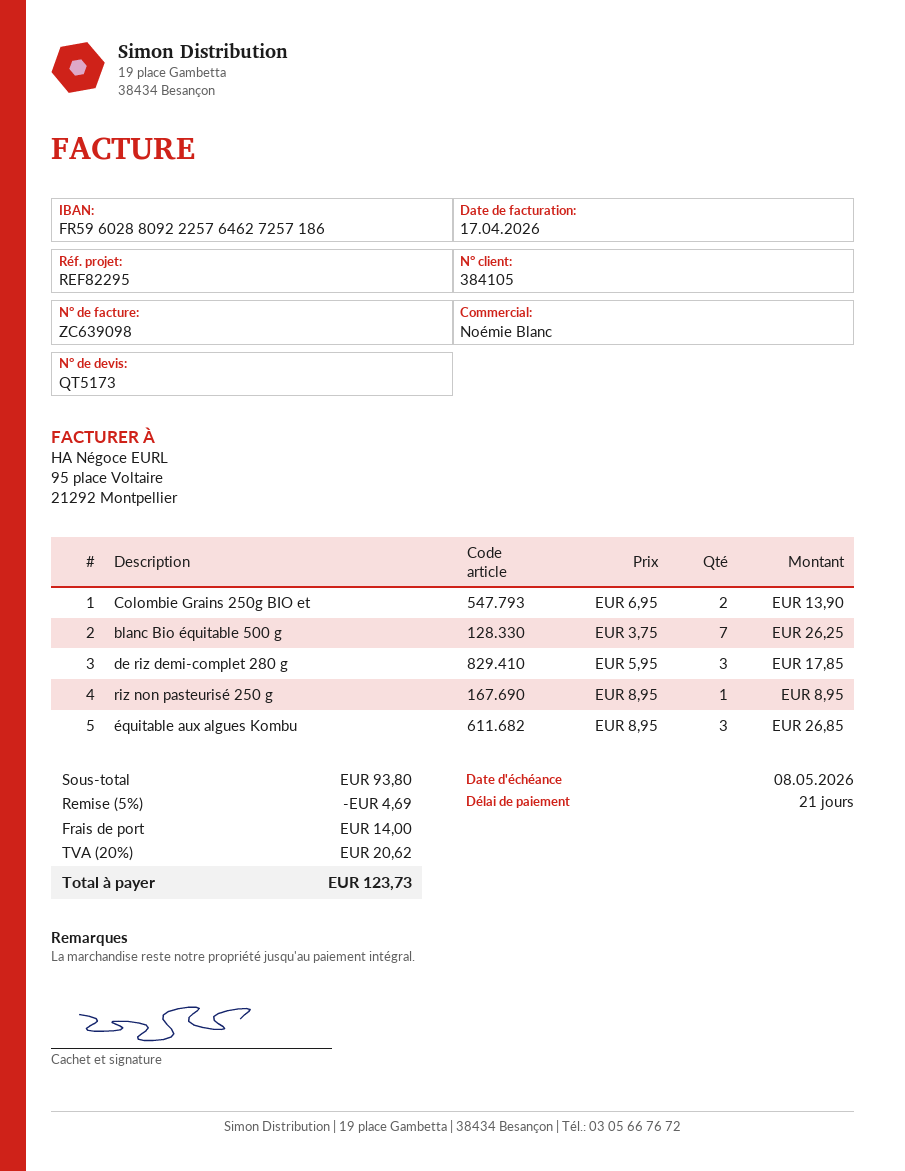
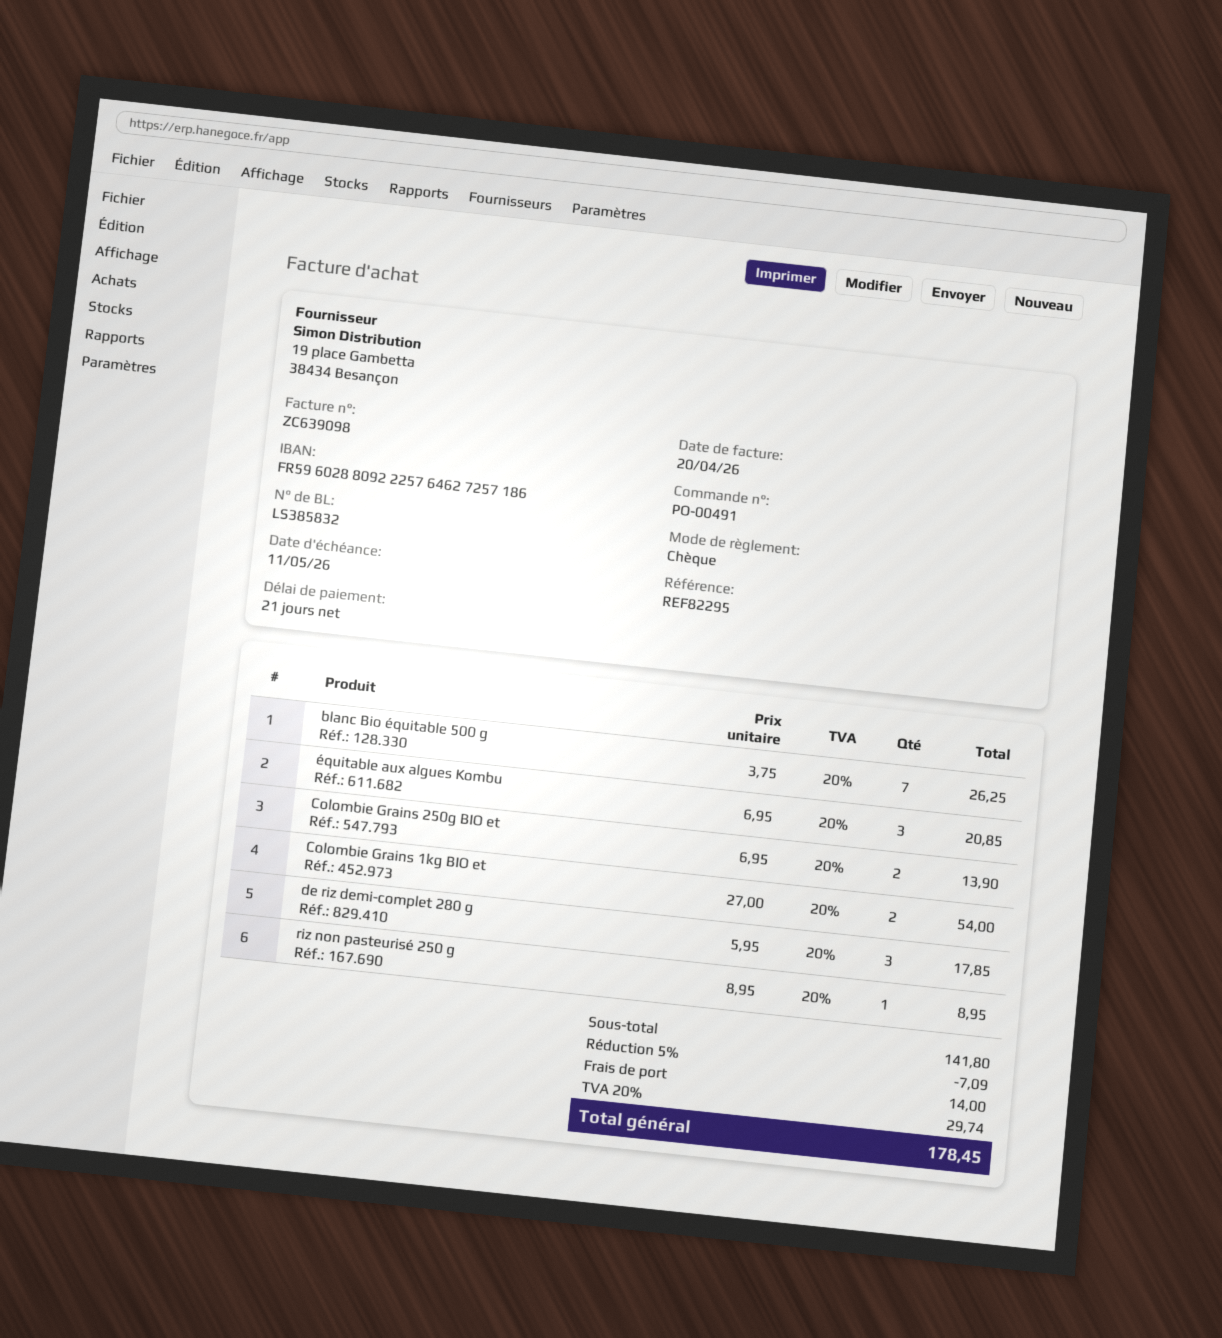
invoice date: 2026-04-17 -> 2026-04-20
due date: 2026-05-08 -> 2026-05-11
équitable aux algues Kombu: 3 x 8.95 = 26.85 -> 3 x 6.95 = 20.85
Colombie Grains 1kg BIO et: none -> 2 x 27.00 = 54.00
subtotal: 93.80 -> 141.80
discount: 5% = 4.69 -> 5% = 7.09
tax: 20% = 20.62 -> 20% = 29.74
total: 123.73 -> 178.45

